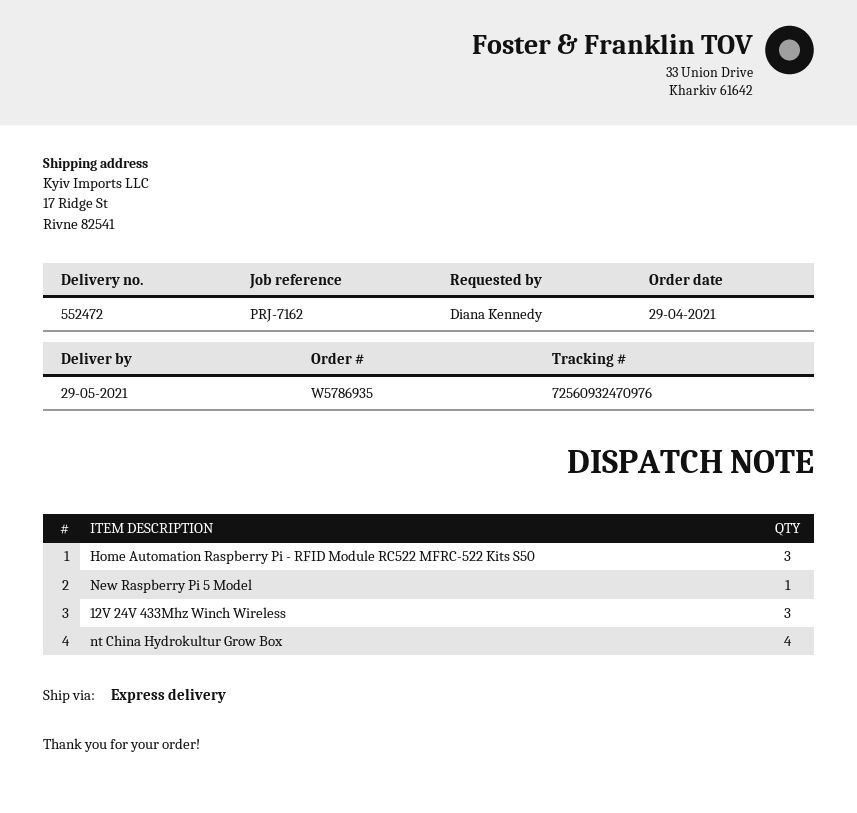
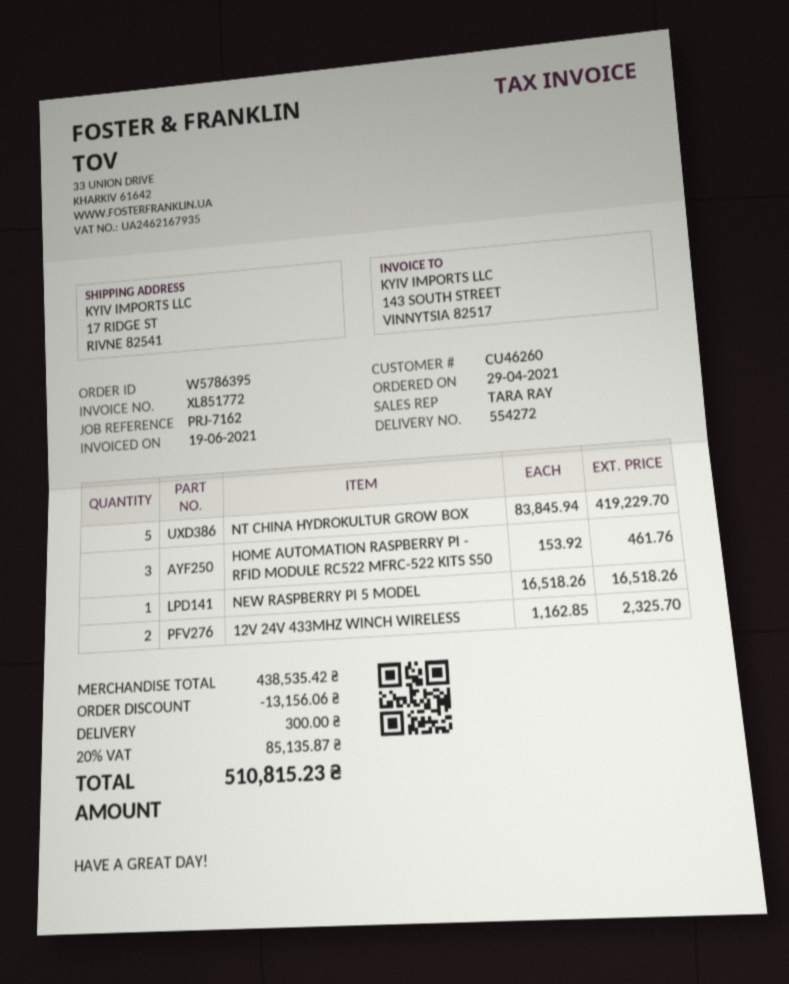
order number: W5786935 -> W5786395
delivery note number: 552472 -> 554272
12V 24V 433Mhz Winch Wireless: 3 -> 2
nt China Hydrokultur Grow Box: 4 -> 5

